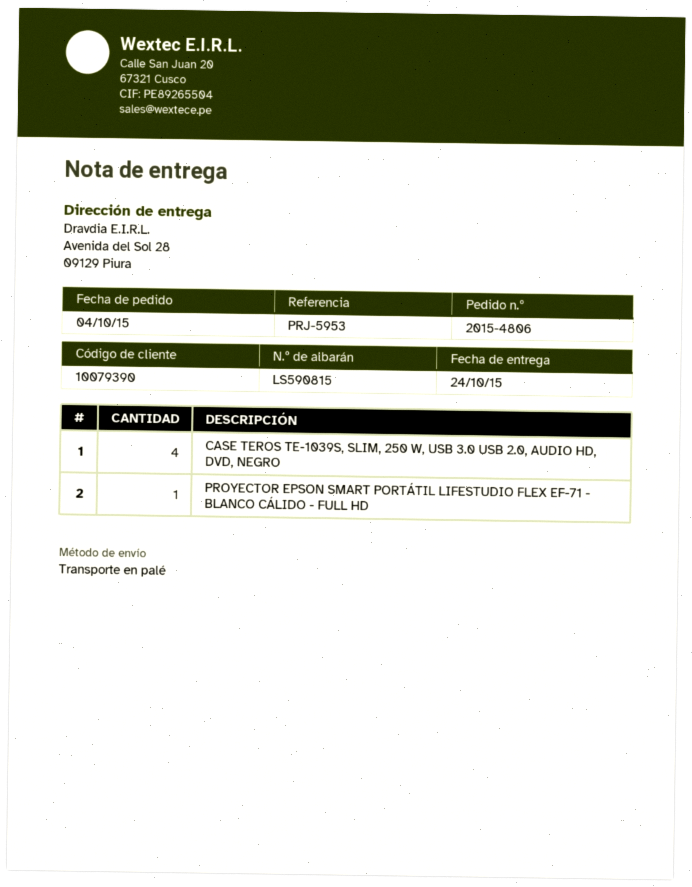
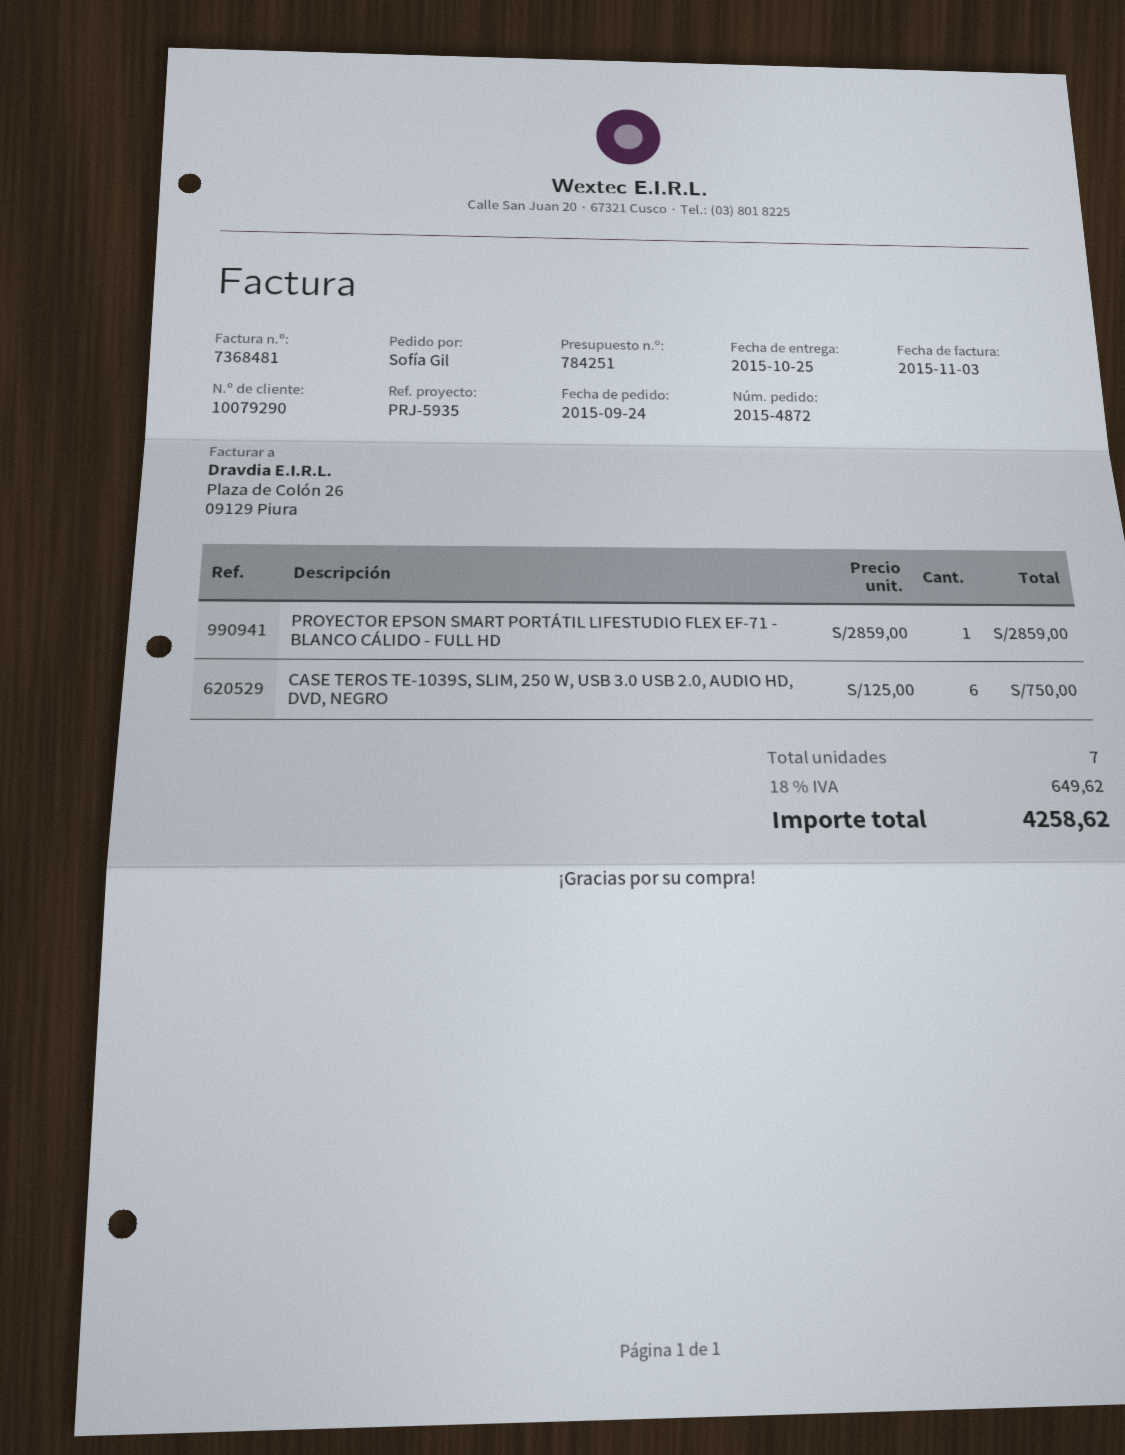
order number: 2015-4806 -> 2015-4872
order date: 2015-10-04 -> 2015-09-24
delivery date: 2015-10-24 -> 2015-10-25
customer number: 10079390 -> 10079290
reference: PRJ-5953 -> PRJ-5935
CASE TEROS TE-1039S, SLIM, 250 W, USB 3.0 USB 2.0, AUDIO HD, DVD, NEGRO: 4 -> 6

